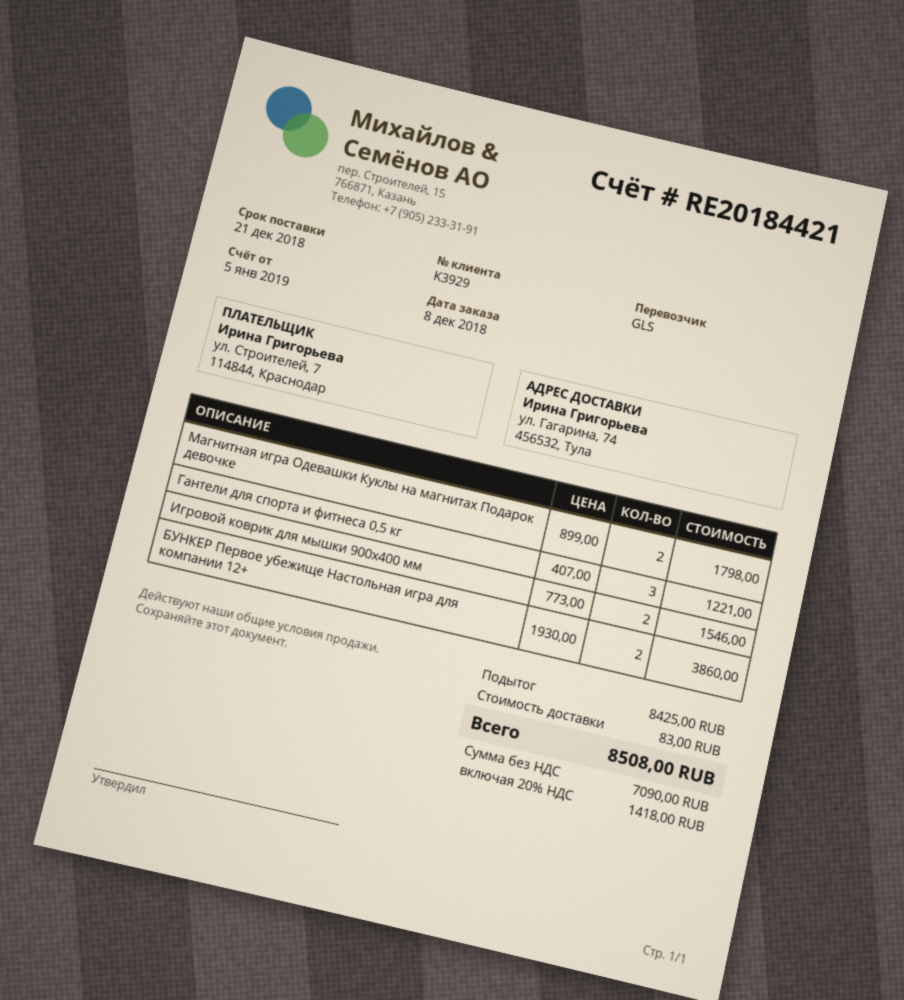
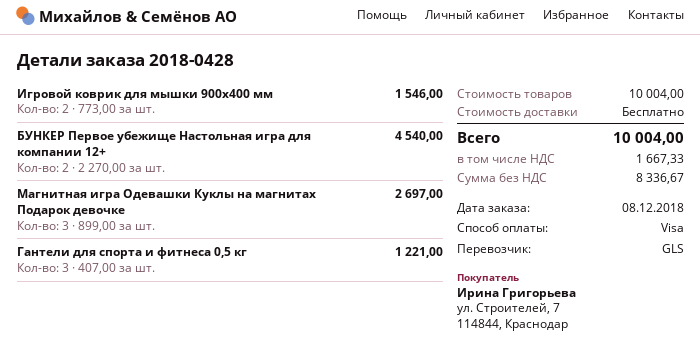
Магнитная игра Одевашки Куклы на магнитах Подарок девочке: 2 x 899.00 = 1798.00 -> 3 x 899.00 = 2697.00
БУНКЕР Первое убежище Настольная игра для компании 12+: 2 x 1930.00 = 3860.00 -> 2 x 2270.00 = 4540.00
subtotal: 8425.00 -> 10004.00
shipping: 83.00 -> 0.00
net: 7090.00 -> 8336.67
tax: 1418.00 -> 1667.33
total: 8508.00 -> 10004.00

